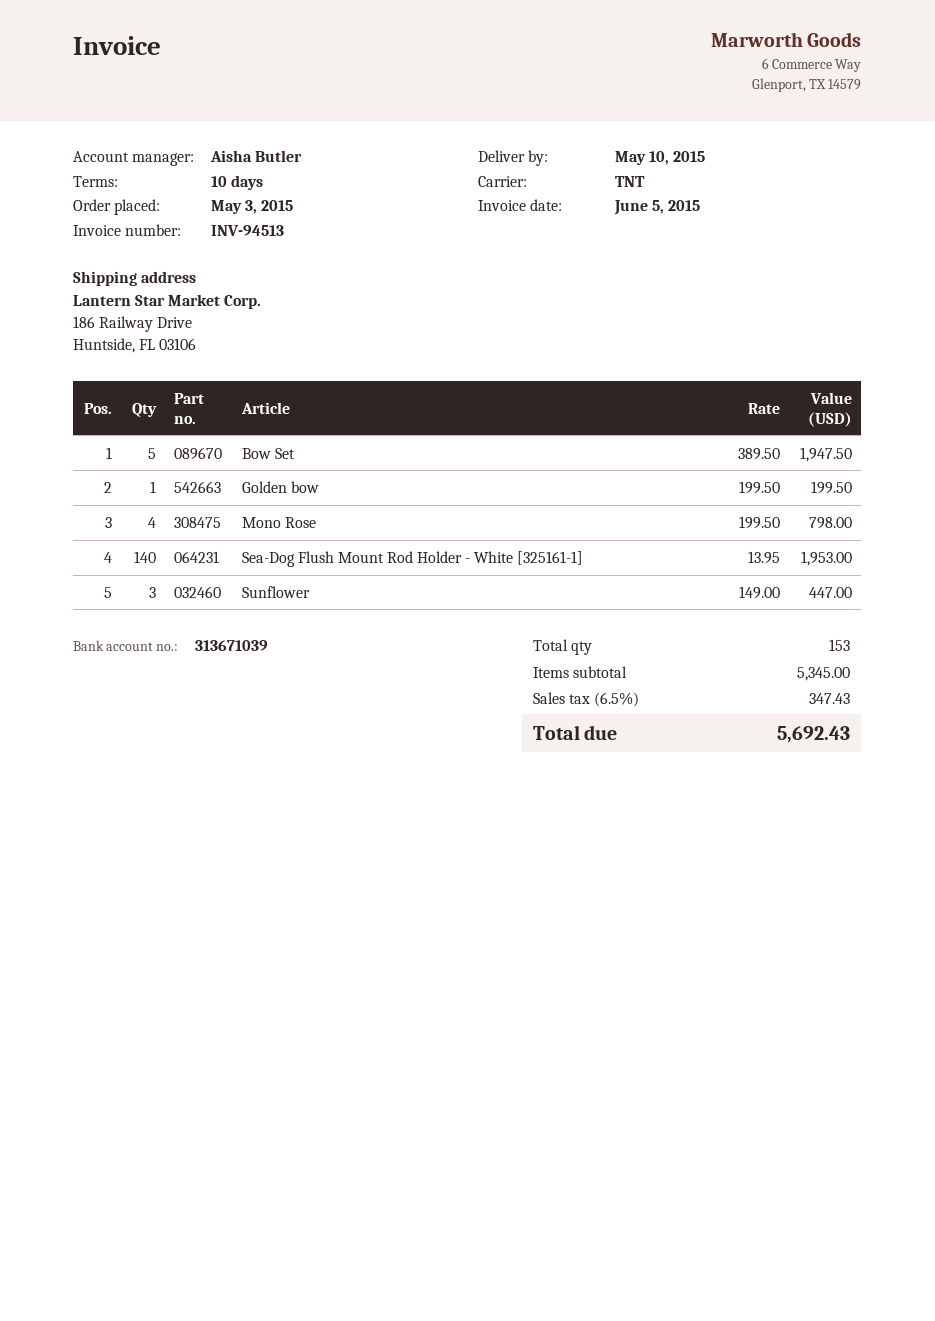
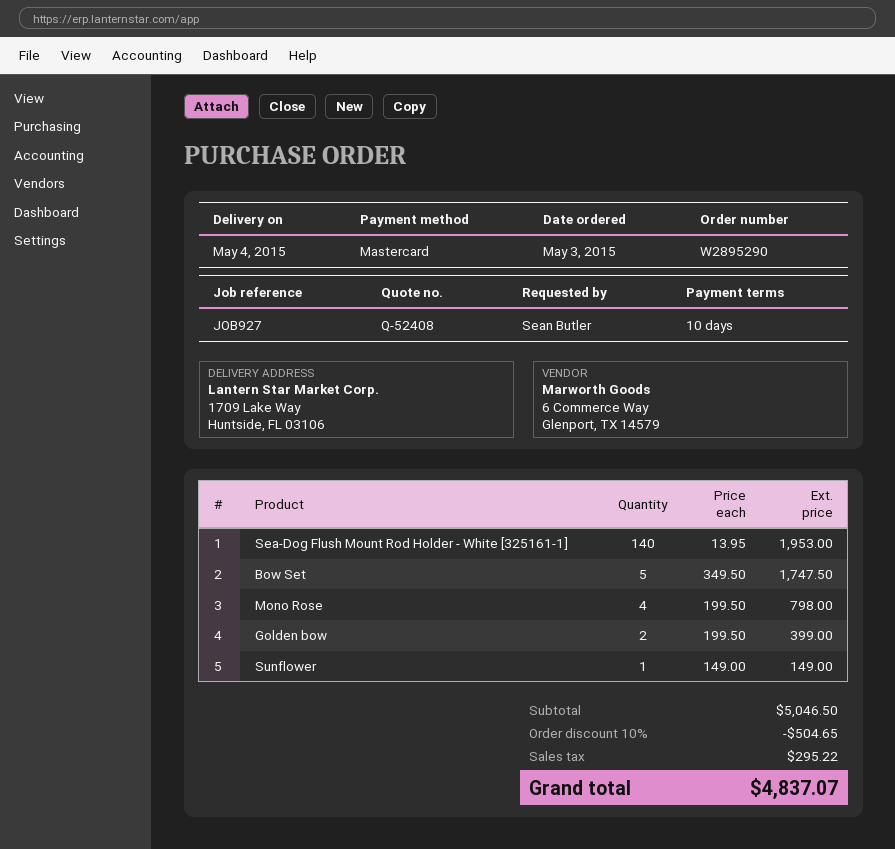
delivery date: 2015-05-10 -> 2015-05-04
ship to: 186 Railway Drive, Huntside, FL 03106 -> 1709 Lake Way, Huntside, FL 03106
Bow Set: 5 x 389.50 = 1947.50 -> 5 x 349.50 = 1747.50
Golden bow: 1 x 199.50 = 199.50 -> 2 x 199.50 = 399.00
Sunflower: 3 x 149.00 = 447.00 -> 1 x 149.00 = 149.00
subtotal: 5345.00 -> 5046.50
discount: none -> 10% = 504.65
tax: 347.43 -> 295.22
total: 5692.43 -> 4837.07

